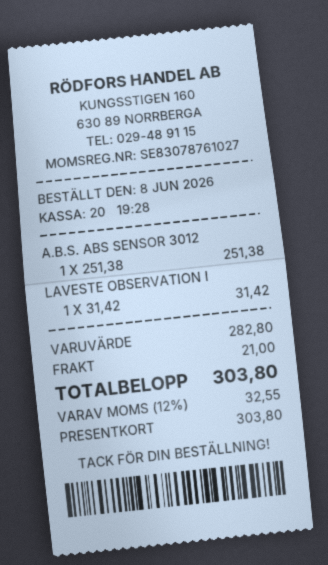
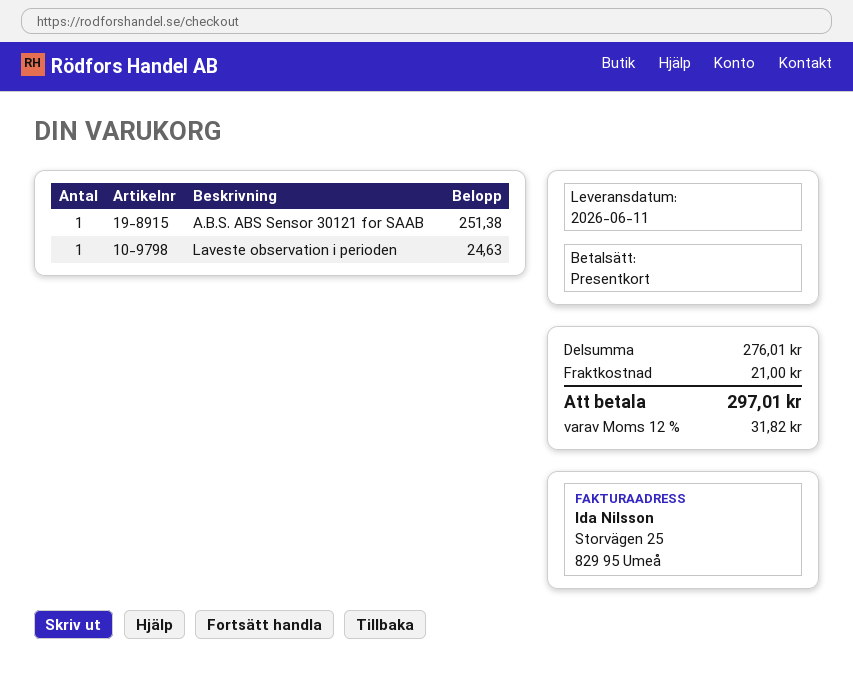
LAVESTE OBSERVATION I: 1 for 31.42 -> 1 for 24.63
subtotal: 282.80 -> 276.01
tax: 12% = 32.55 -> 12% = 31.82
total: 303.80 -> 297.01

